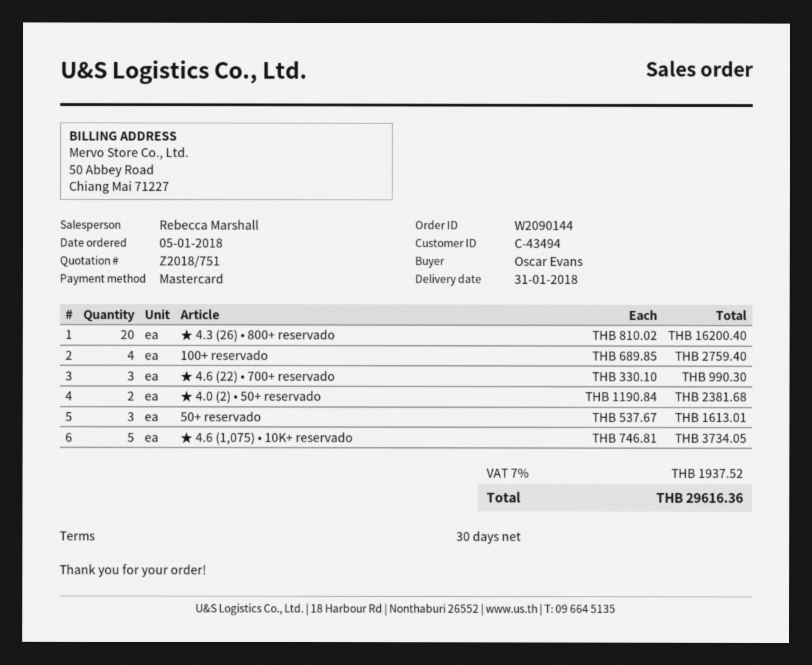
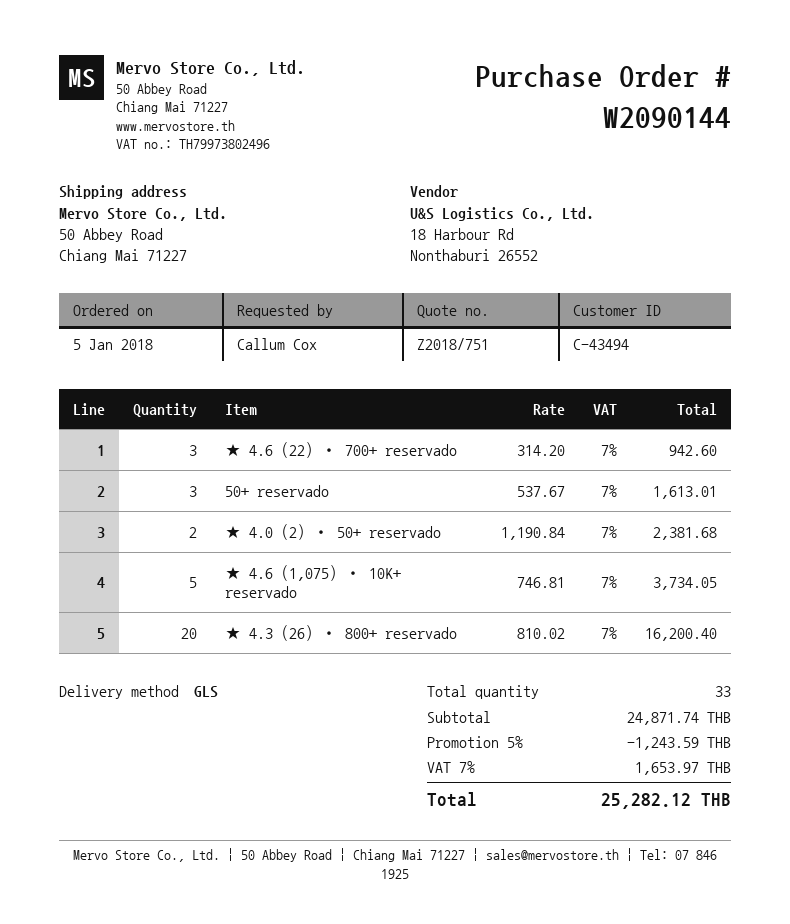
ordered by: Oscar Evans -> Callum Cox
100+ reservado: 4 x 689.85 = 2759.40 -> none
★ 4.6 (22) • 700+ reservado: 3 x 330.10 = 990.30 -> 3 x 314.20 = 942.60
discount: none -> 5% = 1243.59
tax: 7% = 1937.52 -> 7% = 1653.97
total: 29616.36 -> 25282.12

